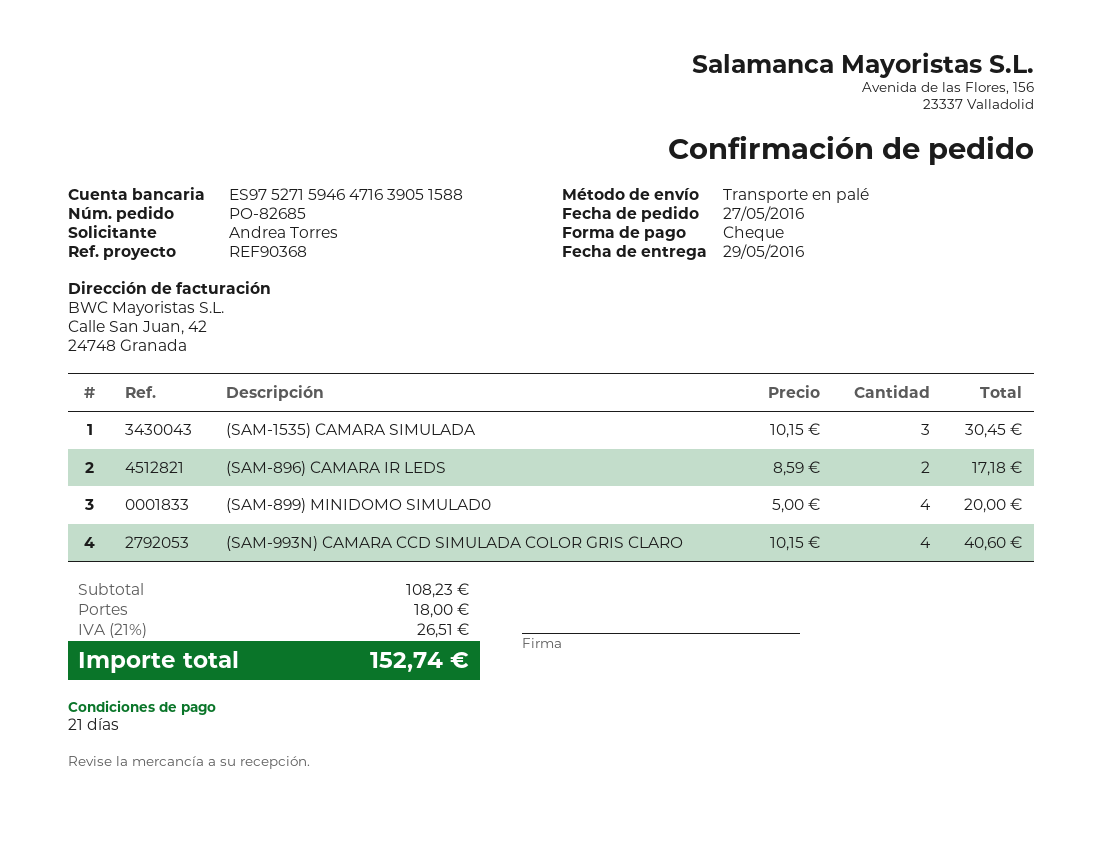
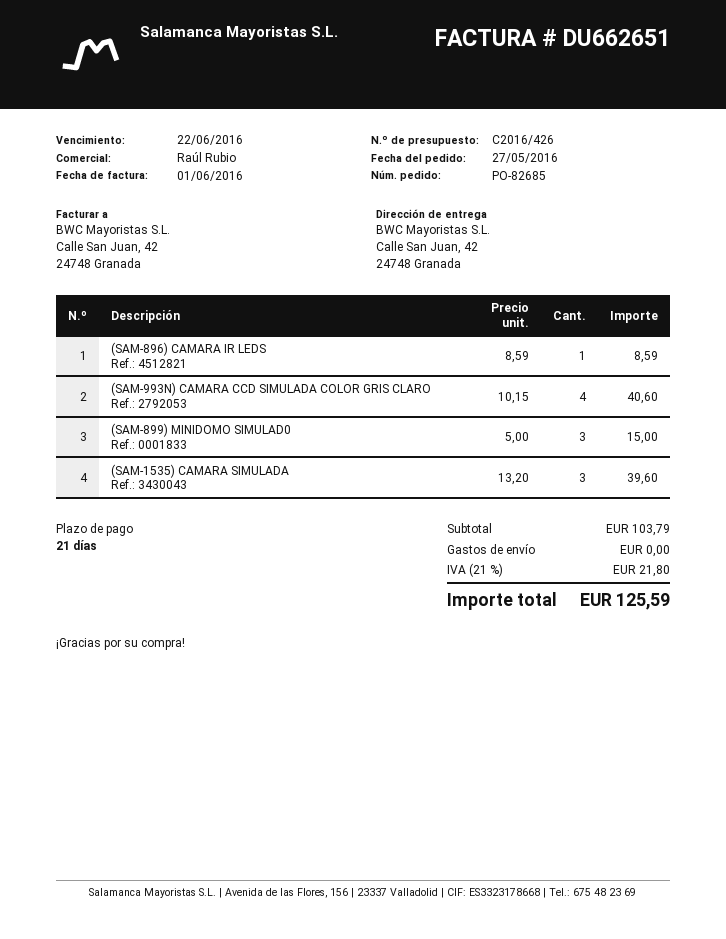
(SAM-1535) CAMARA SIMULADA: 3 x 10.15 = 30.45 -> 3 x 13.20 = 39.60
(SAM-896) CAMARA IR LEDS: 2 x 8.59 = 17.18 -> 1 x 8.59 = 8.59
(SAM-899) MINIDOMO SIMULAD0: 4 x 5.00 = 20.00 -> 3 x 5.00 = 15.00
subtotal: 108.23 -> 103.79
shipping: 18.00 -> 0.00
tax: 21% = 26.51 -> 21% = 21.80
total: 152.74 -> 125.59

